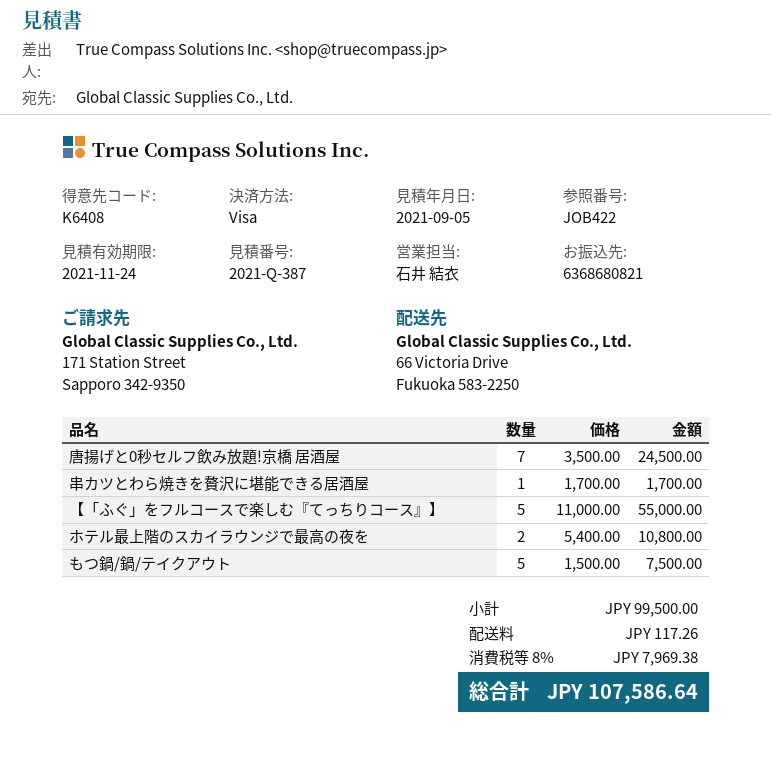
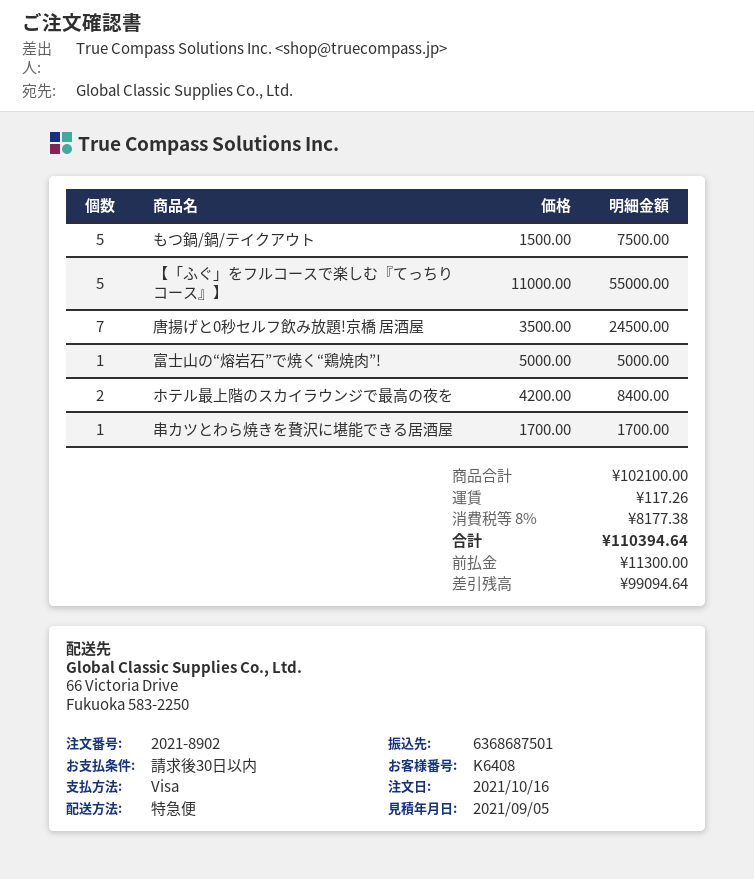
bank account: 6368680821 -> 6368687501
ホテル最上階のスカイラウンジで最高の夜を: 2 x 5400.00 = 10800.00 -> 2 x 4200.00 = 8400.00
富士山の“熔岩石”で焼く“鶏焼肉”!: none -> 1 x 5000.00 = 5000.00
subtotal: 99500.00 -> 102100.00
tax: 8% = 7969.38 -> 8% = 8177.38
total: 107586.64 -> 110394.64

